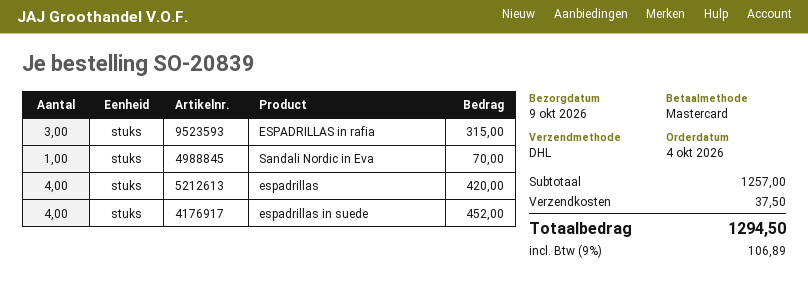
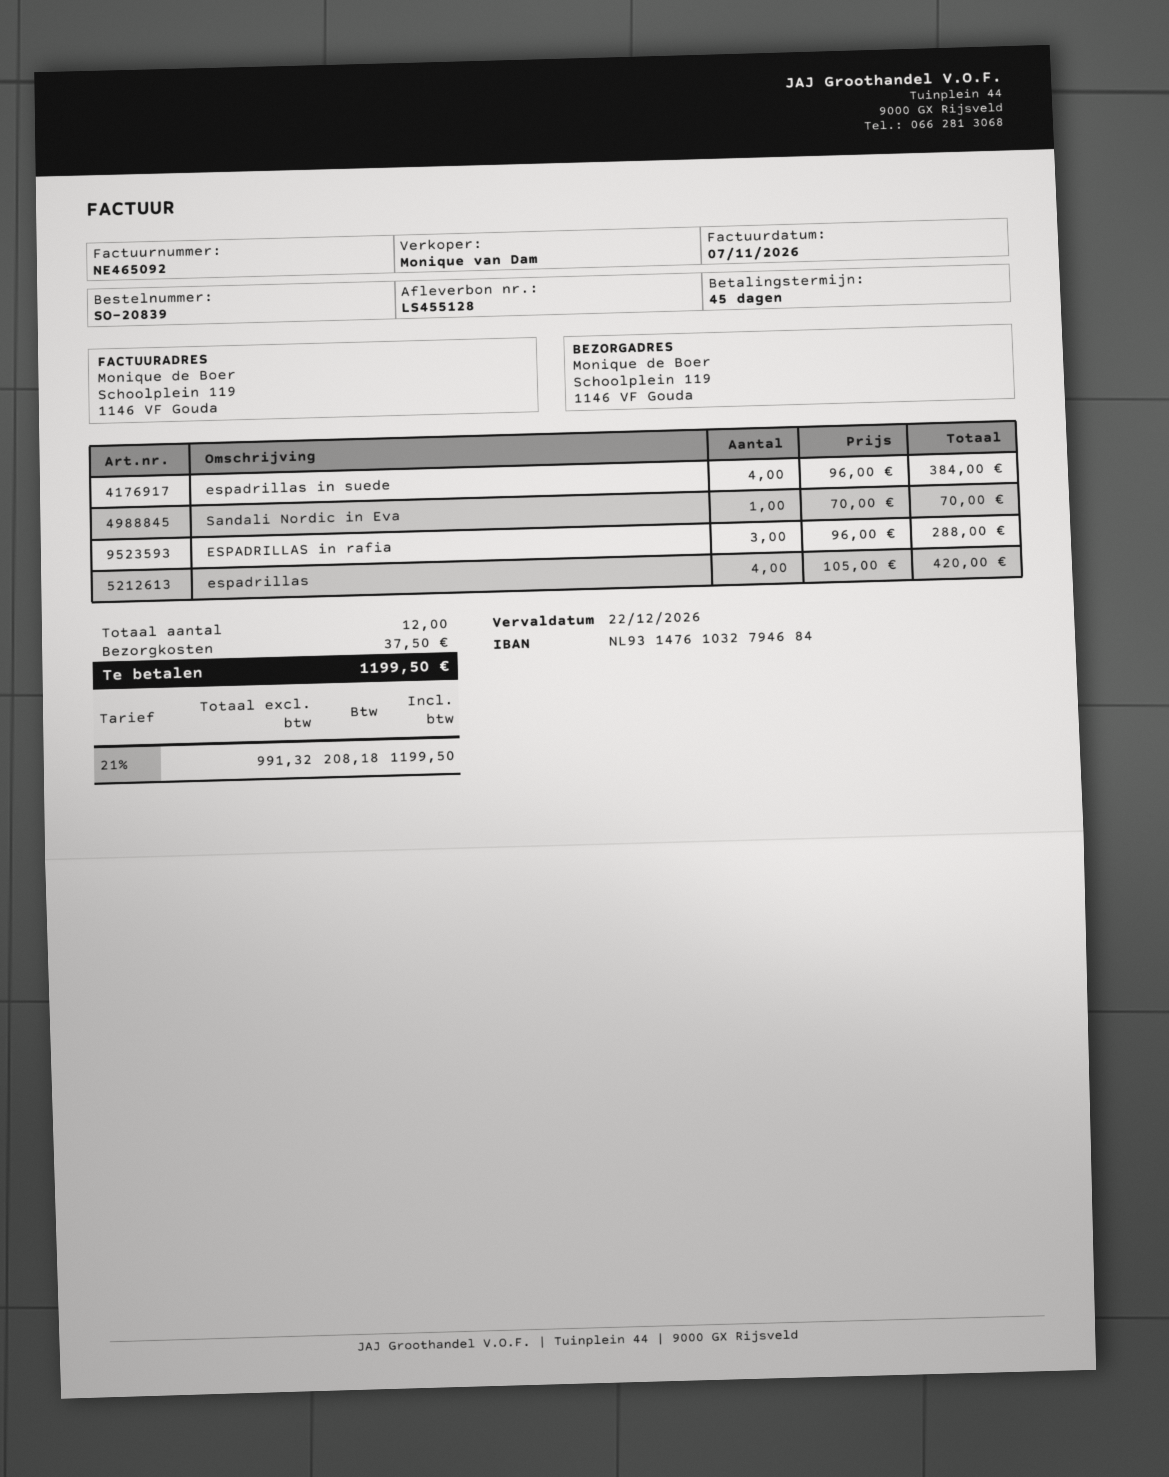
ESPADRILLAS in rafia: 3 for 315.00 -> 3 for 288.00
espadrillas in suede: 4 for 452.00 -> 4 for 384.00
tax: 9% = 106.89 -> 21% = 208.18
total: 1294.50 -> 1199.50

